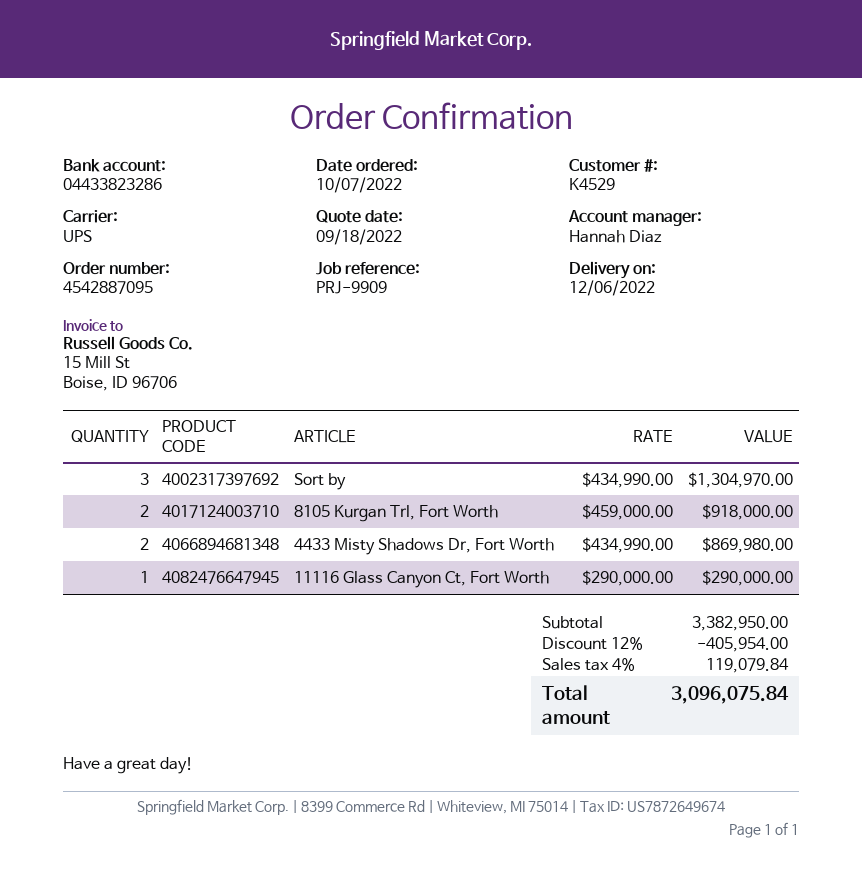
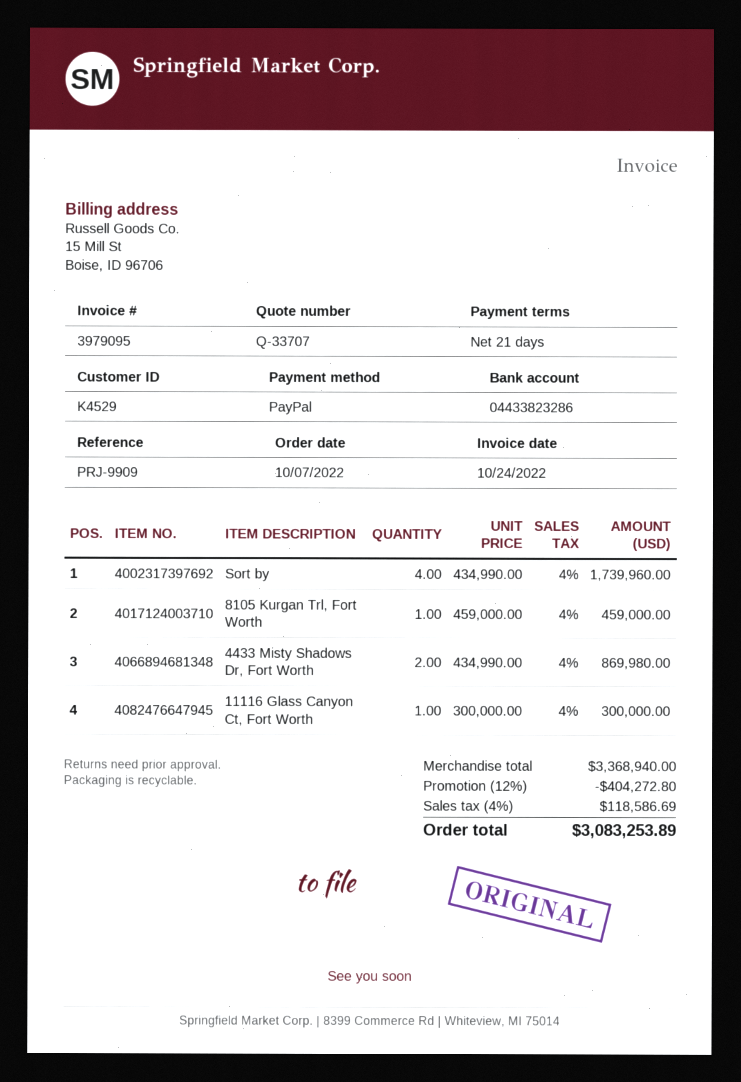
Sort by: 3 x 434990.00 = 1304970.00 -> 4 x 434990.00 = 1739960.00
8105 Kurgan Trl, Fort Worth: 2 x 459000.00 = 918000.00 -> 1 x 459000.00 = 459000.00
11116 Glass Canyon Ct, Fort Worth: 1 x 290000.00 = 290000.00 -> 1 x 300000.00 = 300000.00
subtotal: 3382950.00 -> 3368940.00
discount: 12% = 405954.00 -> 12% = 404272.80
tax: 4% = 119079.84 -> 4% = 118586.69
total: 3096075.84 -> 3083253.89

